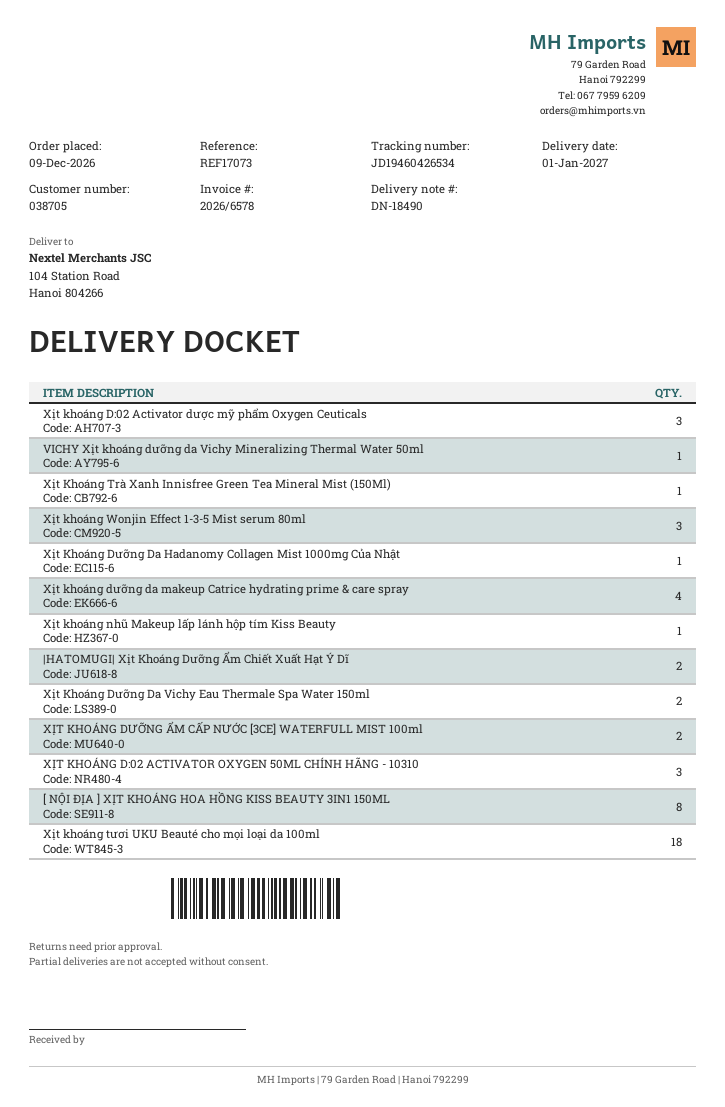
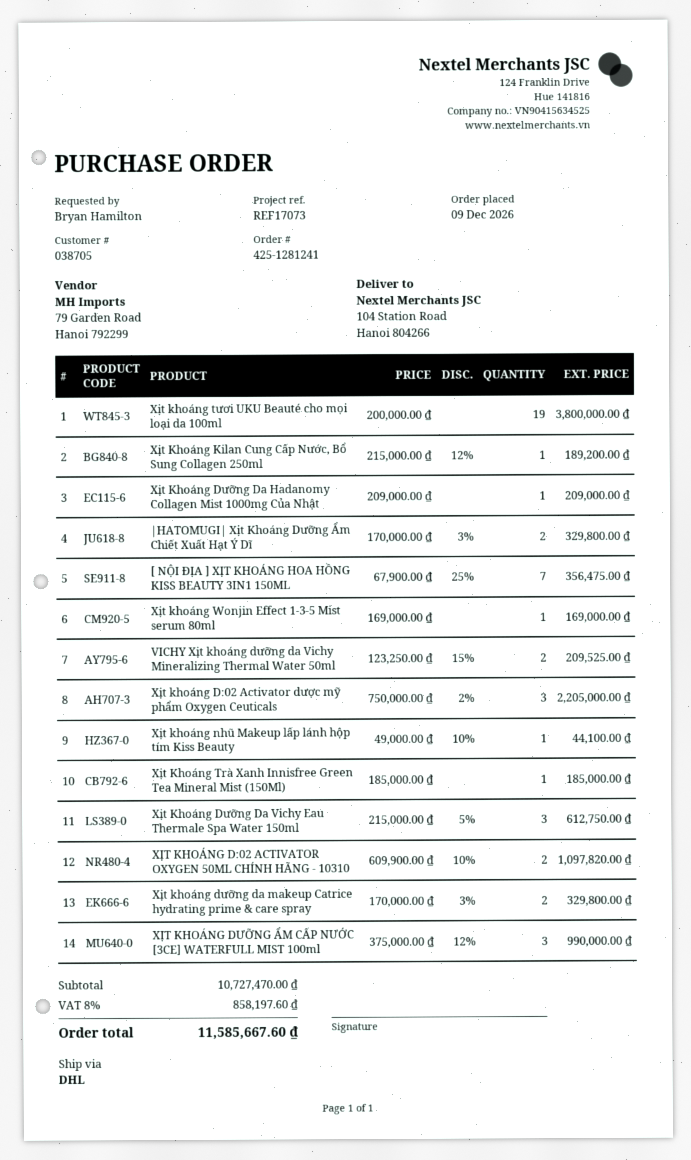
VICHY Xịt khoáng dưỡng da Vichy Mineralizing Thermal Water 50ml: 1 -> 2
Xịt khoáng Wonjin Effect 1-3-5 Mist serum 80ml: 3 -> 1
Xịt khoáng dưỡng da makeup Catrice hydrating prime & care spray: 4 -> 2
Xịt Khoáng Dưỡng Da Vichy Eau Thermale Spa Water 150ml: 2 -> 3
XỊT KHOÁNG DƯỠNG ẨM CẤP NƯỚC [3CE] WATERFULL MIST 100ml: 2 -> 3
XỊT KHOÁNG D:02 ACTIVATOR OXYGEN 50ML CHÍNH HÃNG - 10310: 3 -> 2
[ NỘI ĐỊA ] XỊT KHOÁNG HOA HỒNG KISS BEAUTY 3IN1 150ML: 8 -> 7
Xịt khoáng tươi UKU Beauté cho mọi loại da 100ml: 18 -> 19
Xịt Khoáng Kilan Cung Cấp Nước, Bổ Sung Collagen 250ml: none -> 1

